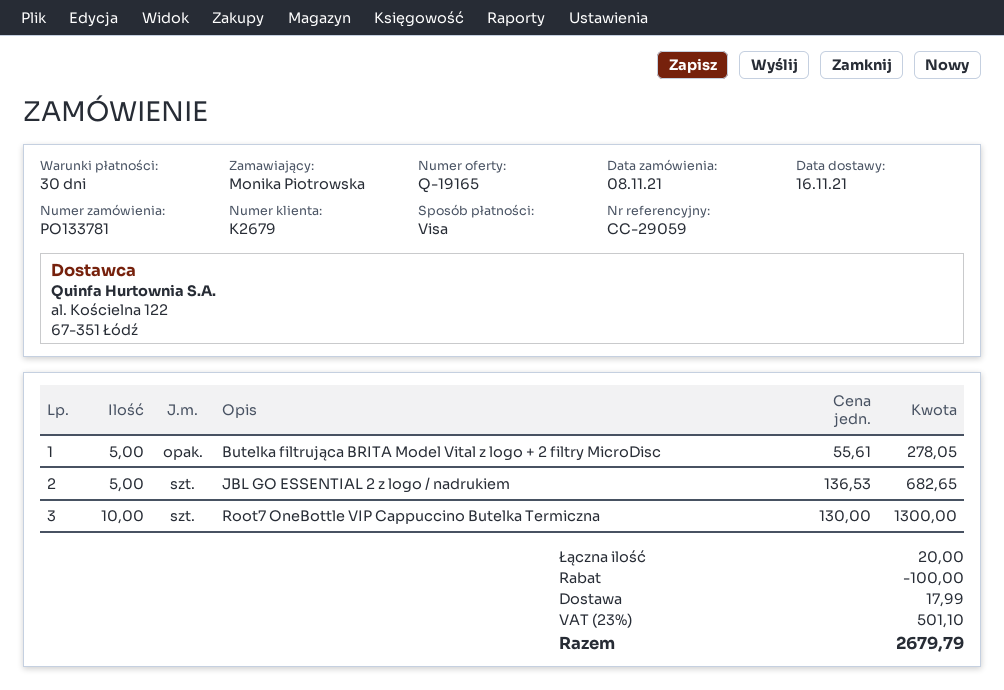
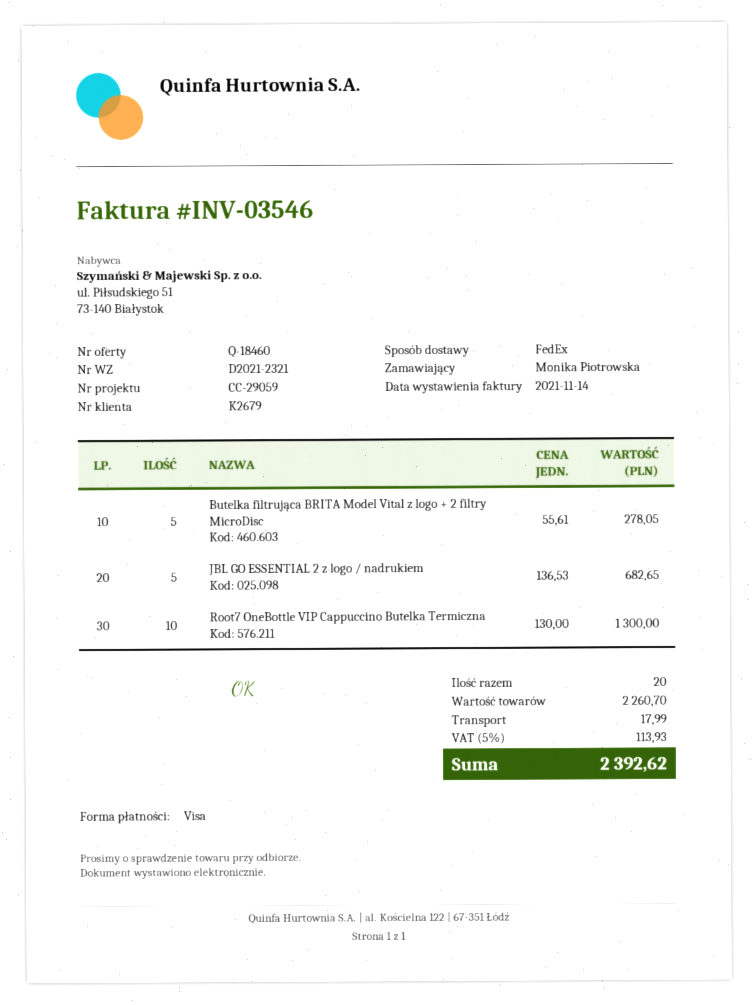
quote number: Q-19165 -> Q-18460
discount: 100.00 -> none
tax: 23% = 501.10 -> 5% = 113.93
total: 2679.79 -> 2392.62

